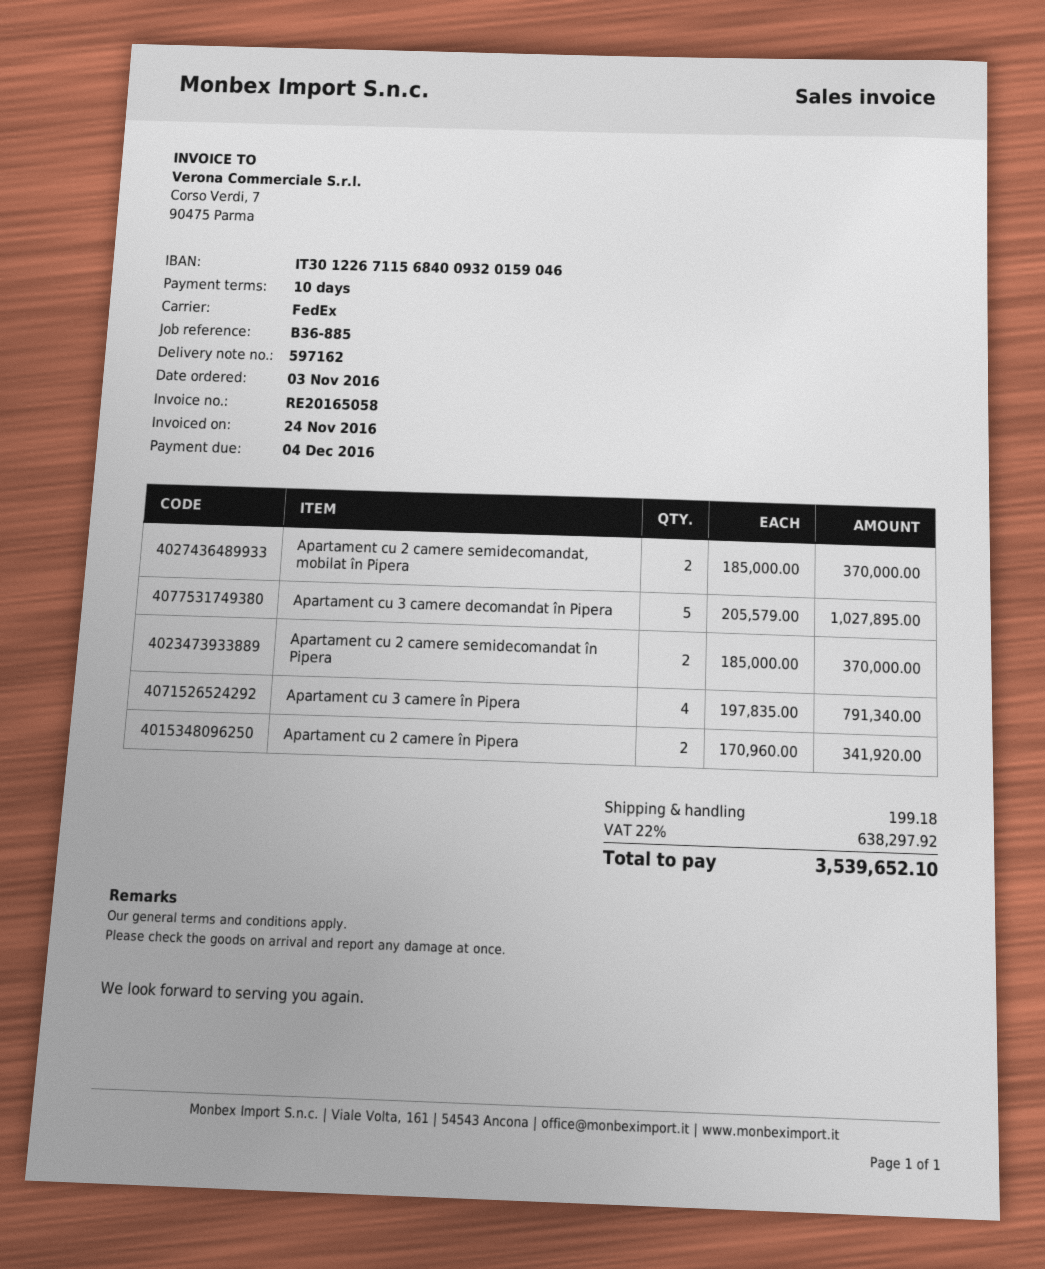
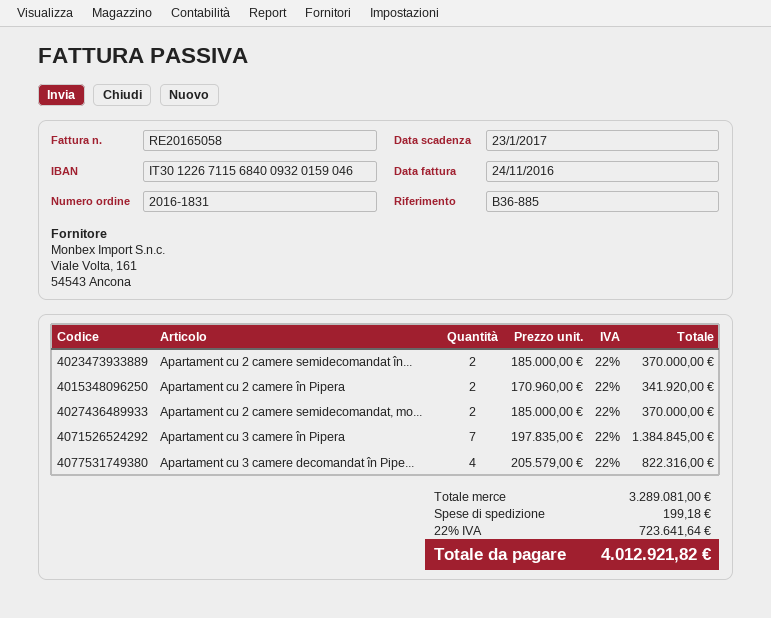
due date: 2016-12-04 -> 2017-01-23
Apartament cu 3 camere decomandat în Pipera: 5 x 205579.00 = 1027895.00 -> 4 x 205579.00 = 822316.00
Apartament cu 3 camere în Pipera: 4 x 197835.00 = 791340.00 -> 7 x 197835.00 = 1384845.00
tax: 22% = 638297.92 -> 22% = 723641.64
total: 3539652.10 -> 4012921.82

